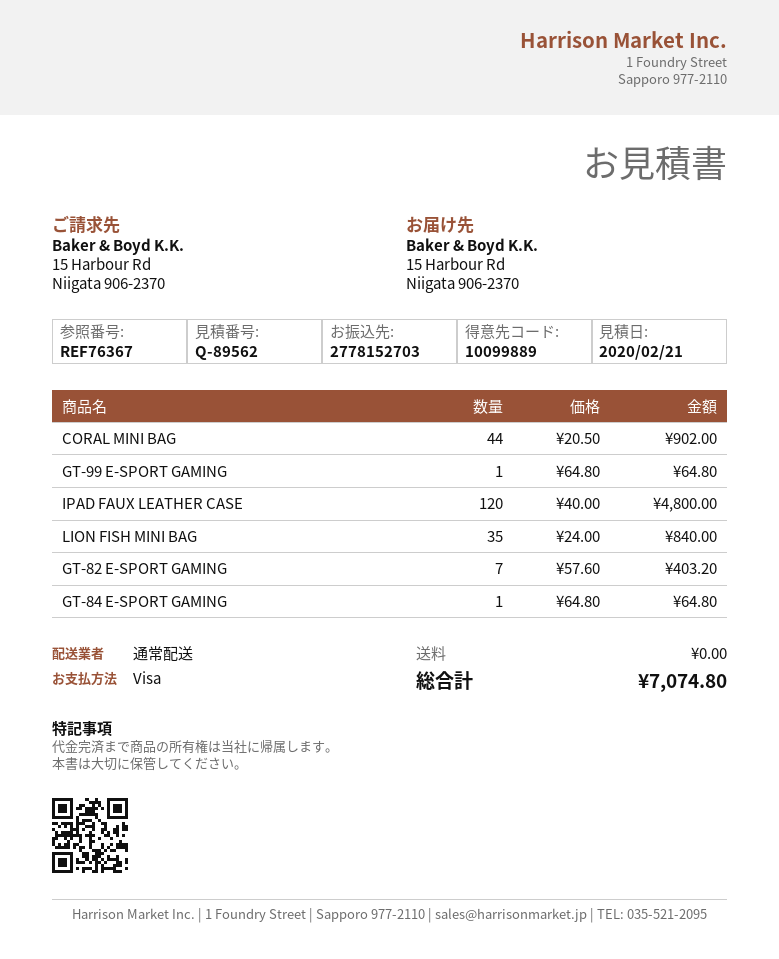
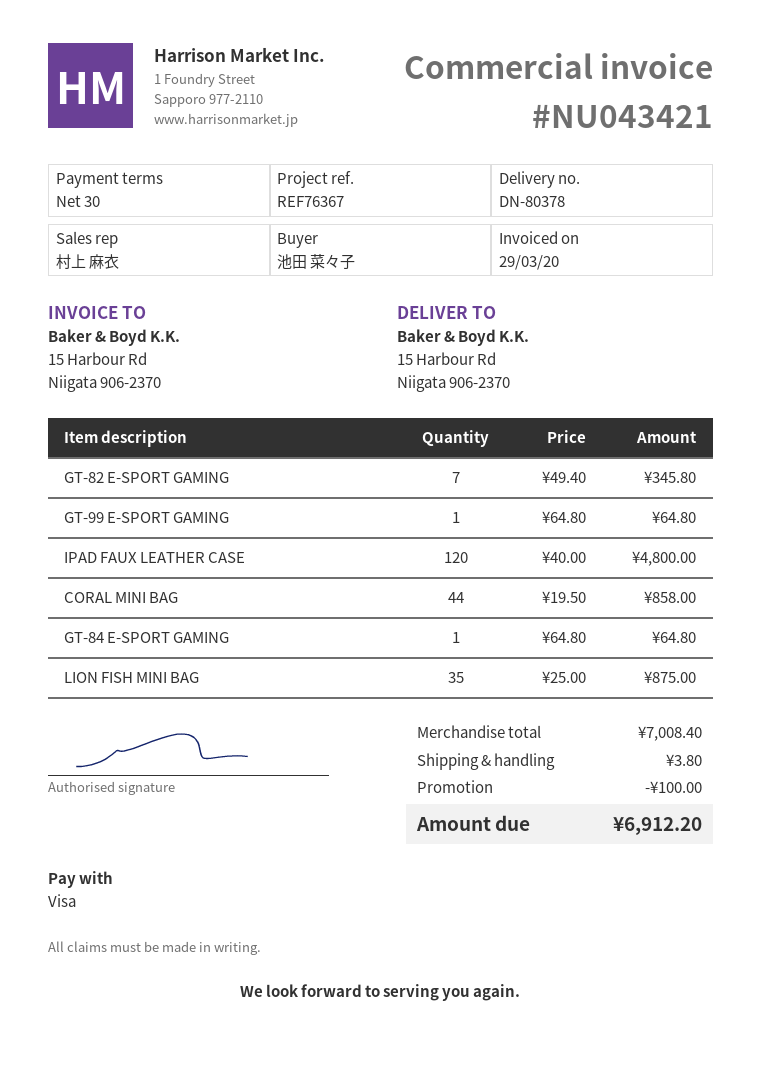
CORAL MINI BAG: 44 x 20.50 = 902.00 -> 44 x 19.50 = 858.00
LION FISH MINI BAG: 35 x 24.00 = 840.00 -> 35 x 25.00 = 875.00
GT-82 E-SPORT GAMING: 7 x 57.60 = 403.20 -> 7 x 49.40 = 345.80
discount: none -> 100.00
shipping: 0.00 -> 3.80
total: 7074.80 -> 6912.20

